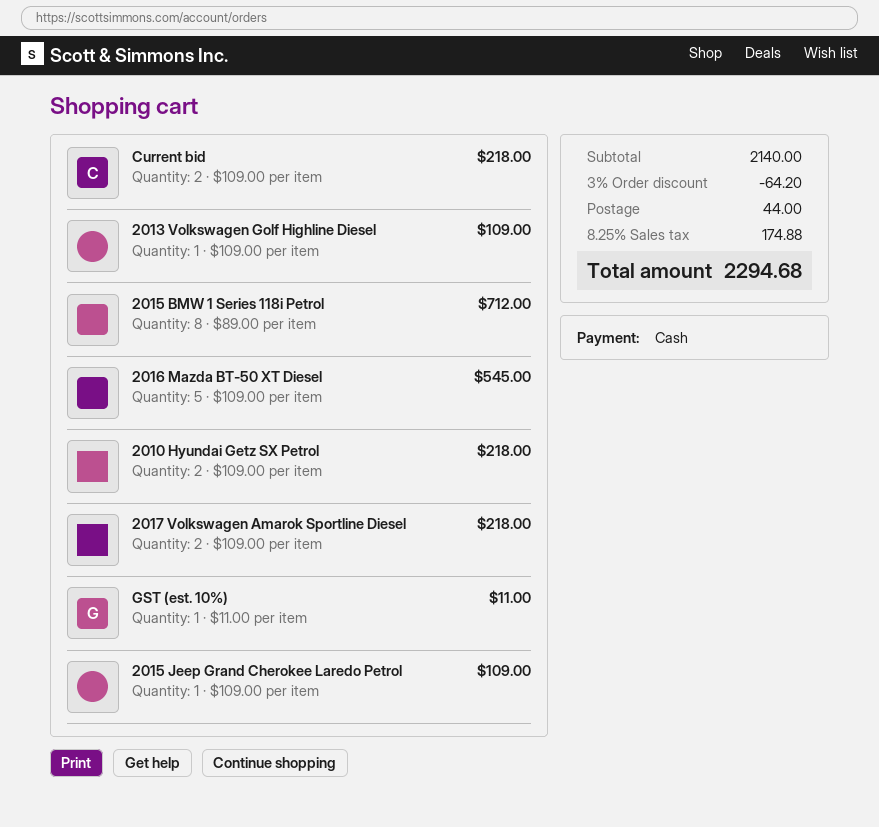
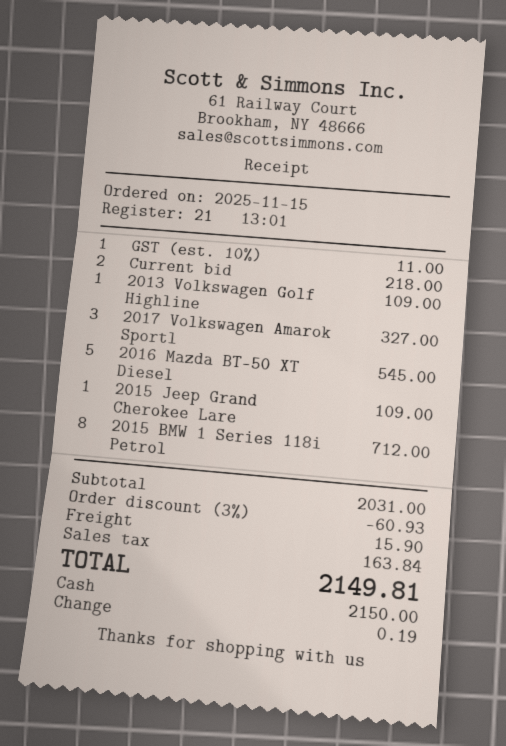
2010 Hyundai Getz SX Petrol: 2 for 218.00 -> none
2017 Volkswagen Amarok Sportline Diesel: 2 for 218.00 -> 3 for 327.00
subtotal: 2140.00 -> 2031.00
discount: 3% = 64.20 -> 3% = 60.93
shipping: 44.00 -> 15.90
tax: 174.88 -> 163.84
total: 2294.68 -> 2149.81

